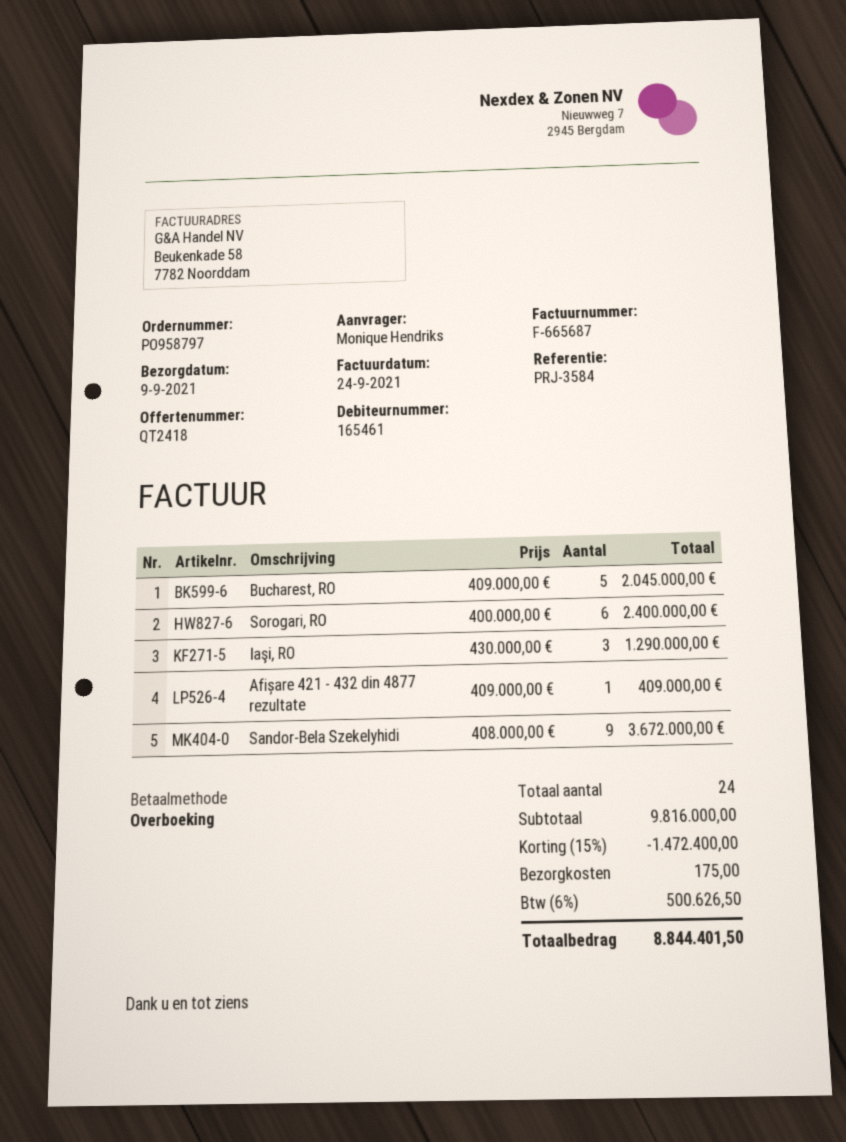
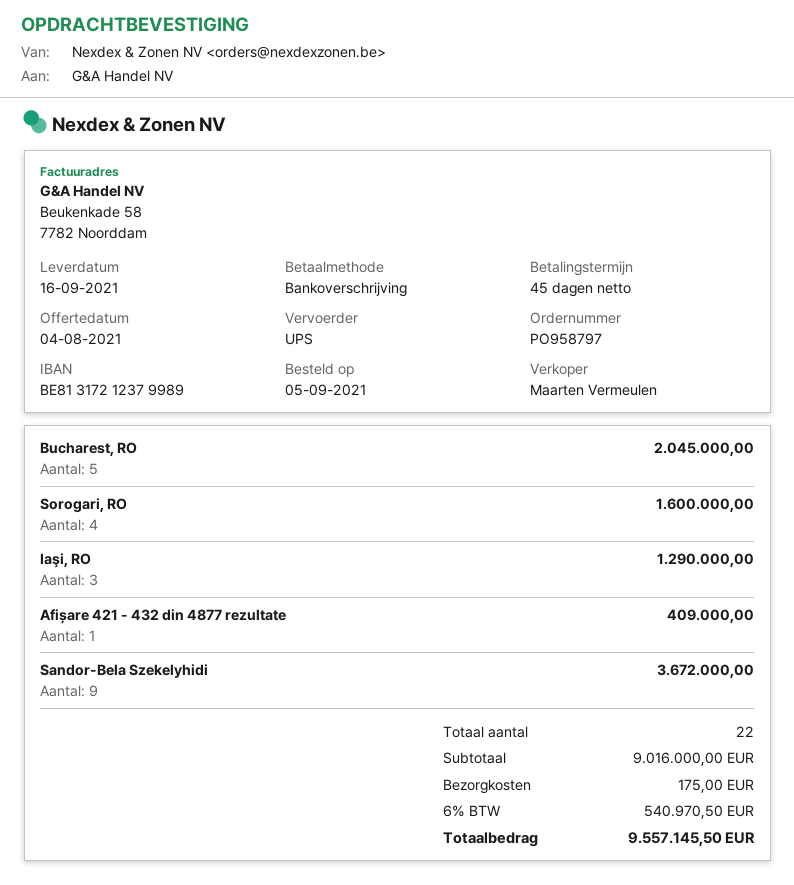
delivery date: 2021-09-09 -> 2021-09-16
Sorogari, RO: 6 for 2400000.00 -> 4 for 1600000.00
total quantity: 24 -> 22
subtotal: 9816000.00 -> 9016000.00
discount: 15% = 1472400.00 -> none
tax: 6% = 500626.50 -> 6% = 540970.50
total: 8844401.50 -> 9557145.50

